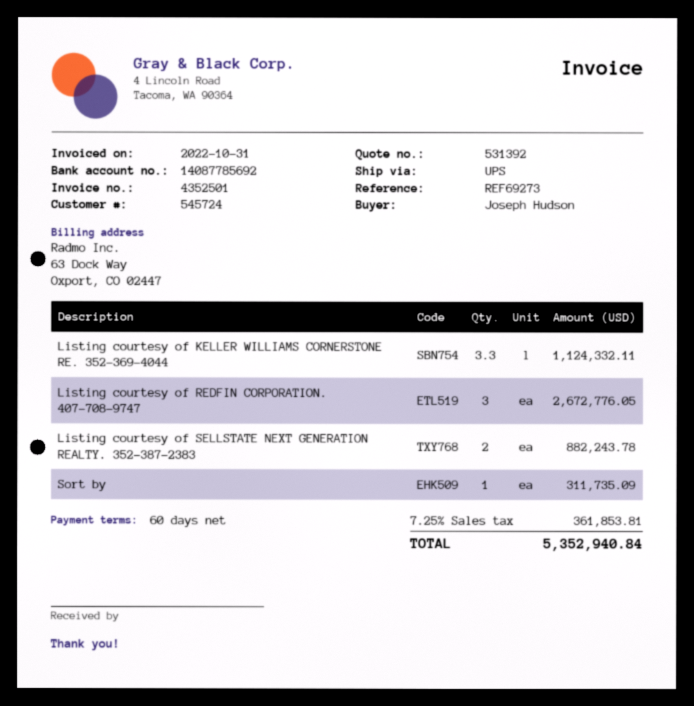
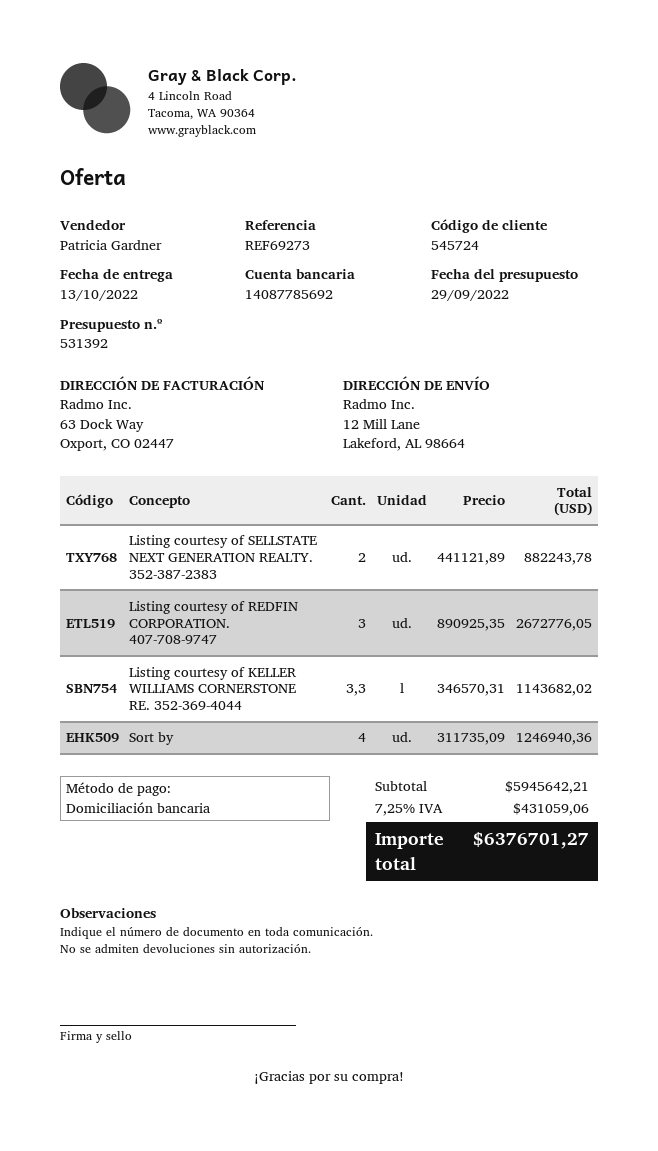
Listing courtesy of KELLER WILLIAMS CORNERSTONE RE. 352-369-4044: 3.3 for 1124332.11 -> 3.3 for 1143682.02
Sort by: 1 for 311735.09 -> 4 for 1246940.36
tax: 7.25% = 361853.81 -> 7.25% = 431059.06
total: 5352940.84 -> 6376701.27

